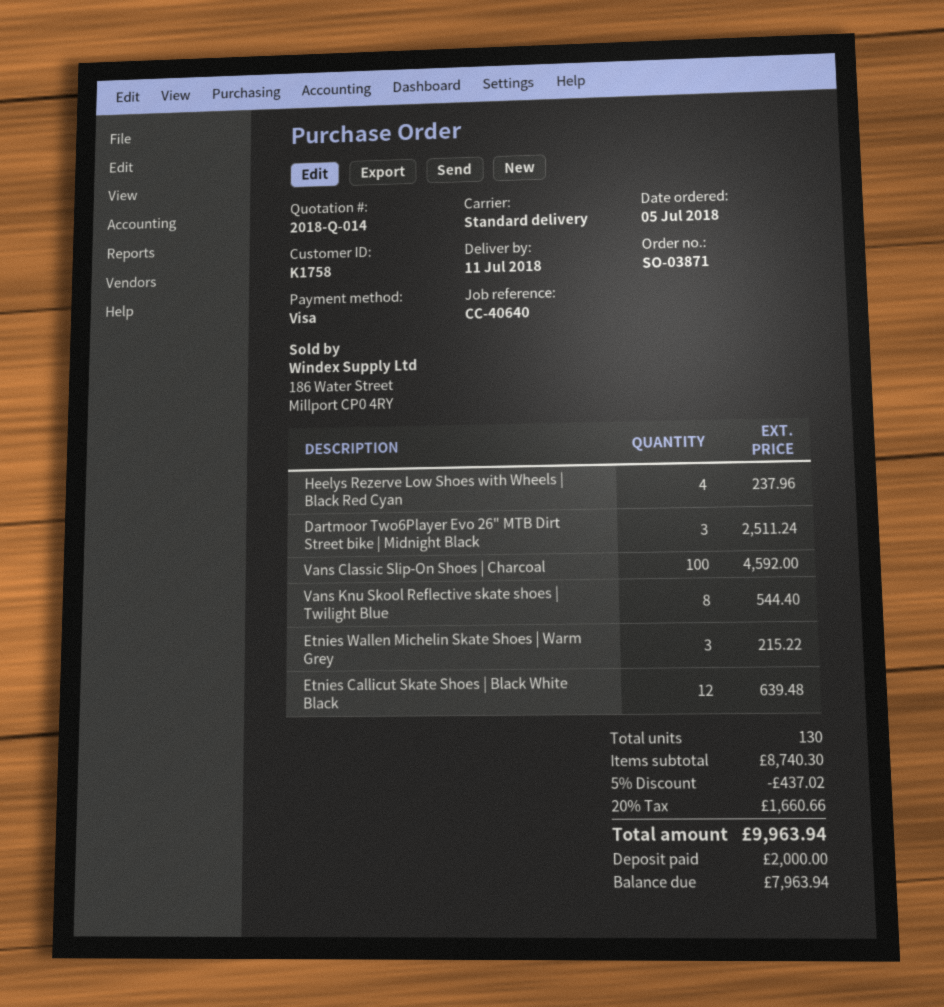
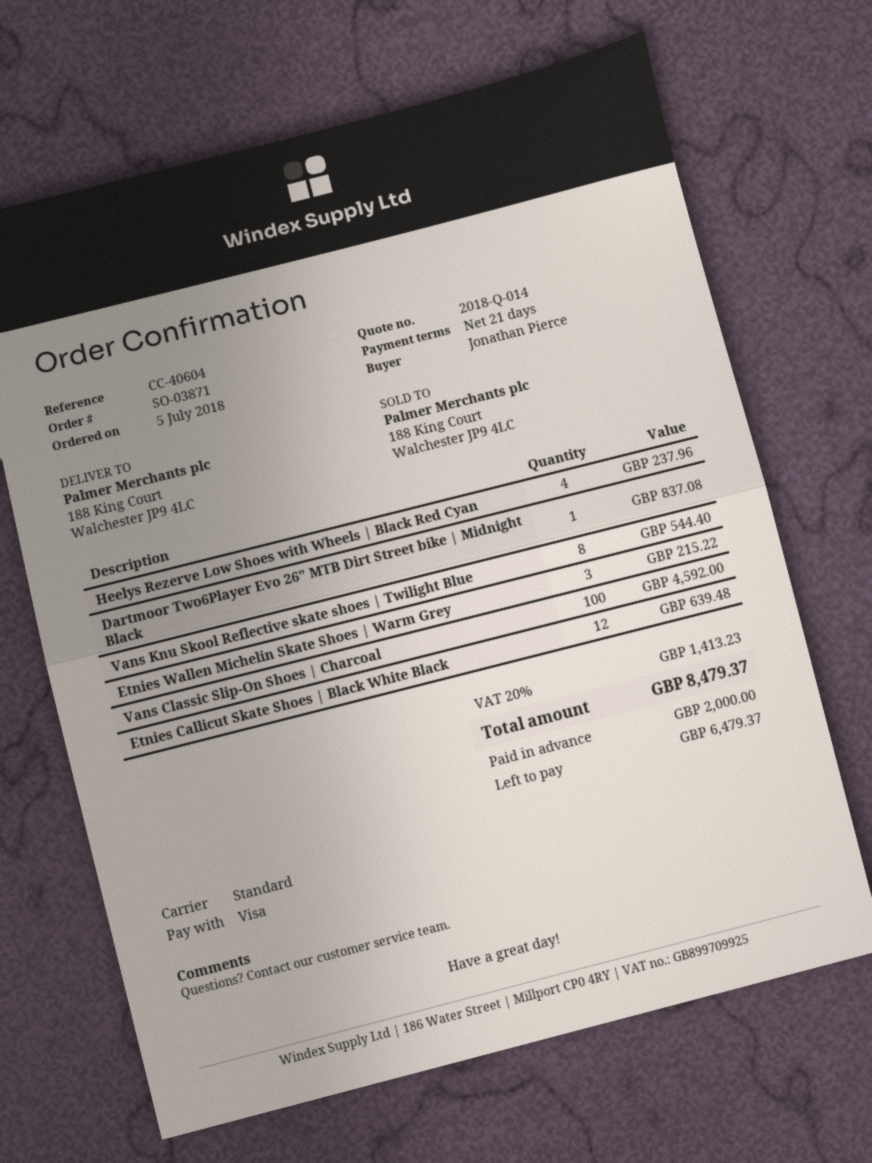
reference: CC-40640 -> CC-40604
Dartmoor Two6Player Evo 26" MTB Dirt Street bike | Midnight Black: 3 for 2511.24 -> 1 for 837.08
discount: 5% = 437.02 -> none
tax: 20% = 1660.66 -> 20% = 1413.23
total: 9963.94 -> 8479.37
balance: 7963.94 -> 6479.37

